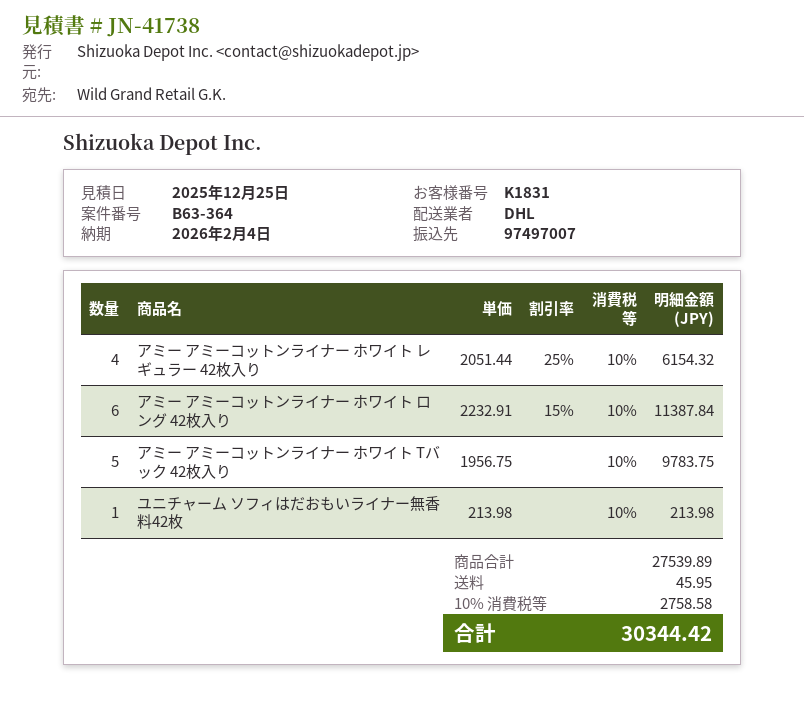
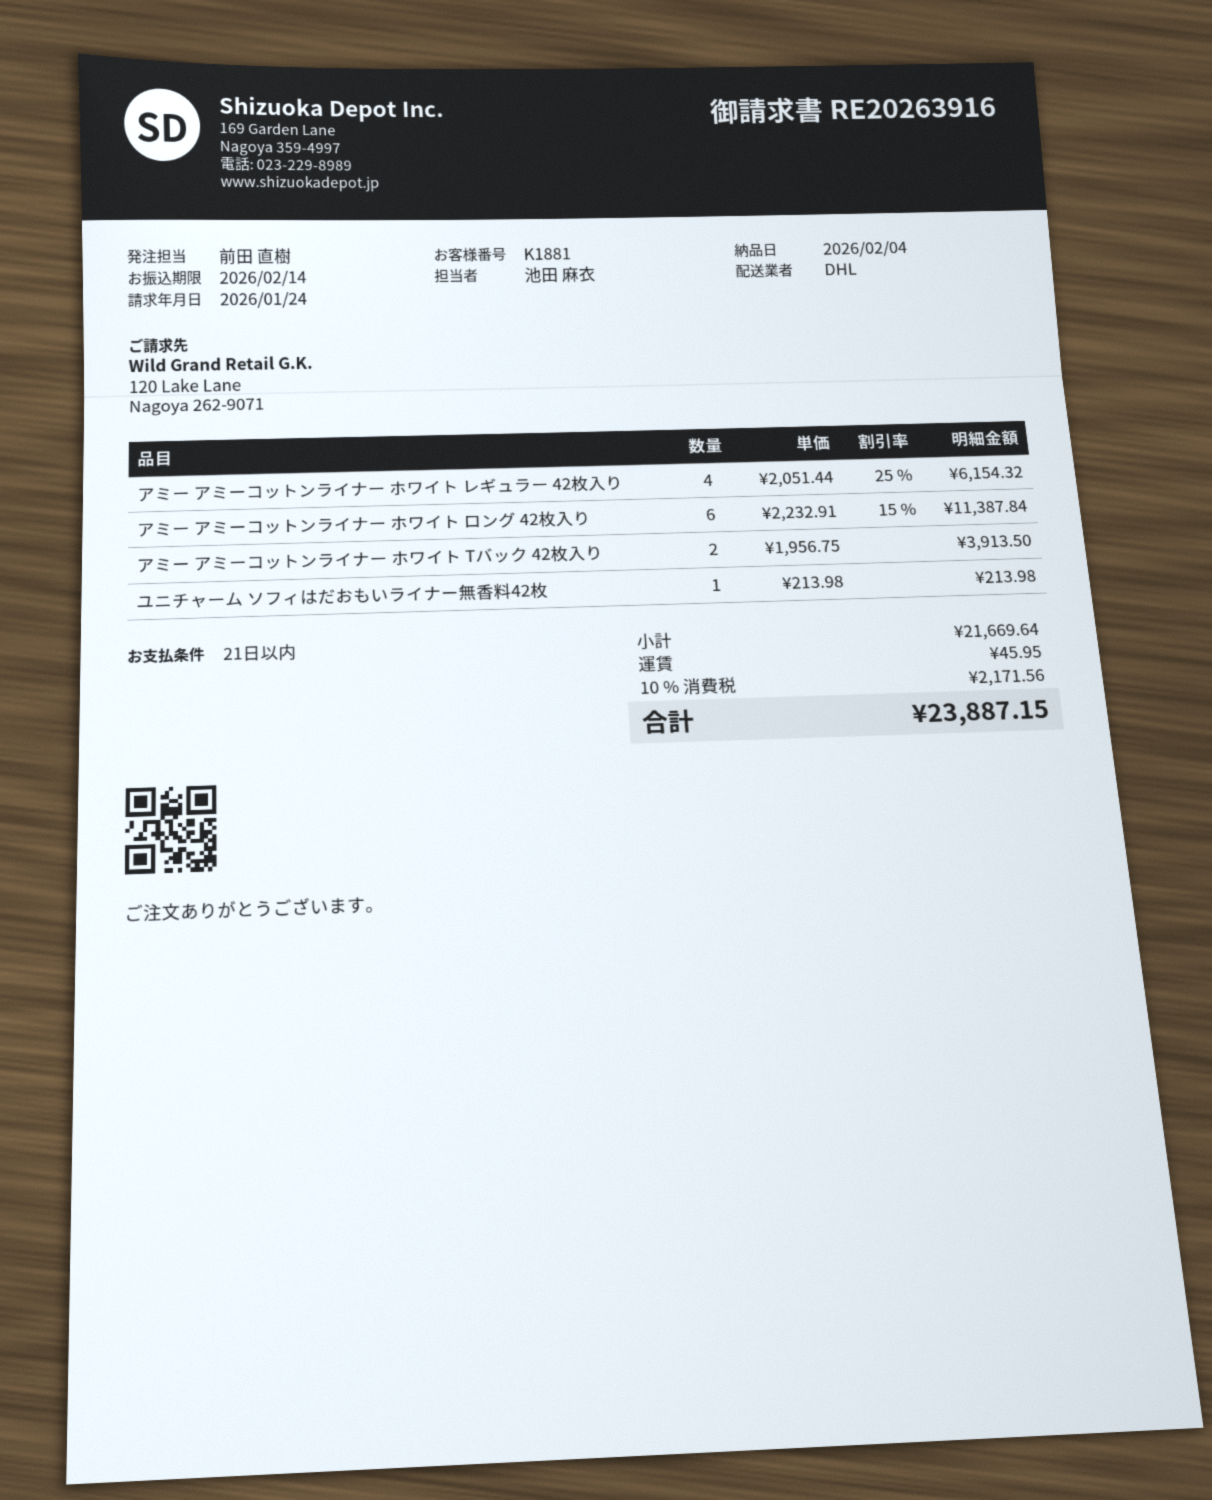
customer number: K1831 -> K1881
アミー アミーコットンライナー ホワイト Tバック 42枚入り: 5 x 1956.75 = 9783.75 -> 2 x 1956.75 = 3913.50
subtotal: 27539.89 -> 21669.64
tax: 10% = 2758.58 -> 10% = 2171.56
total: 30344.42 -> 23887.15

